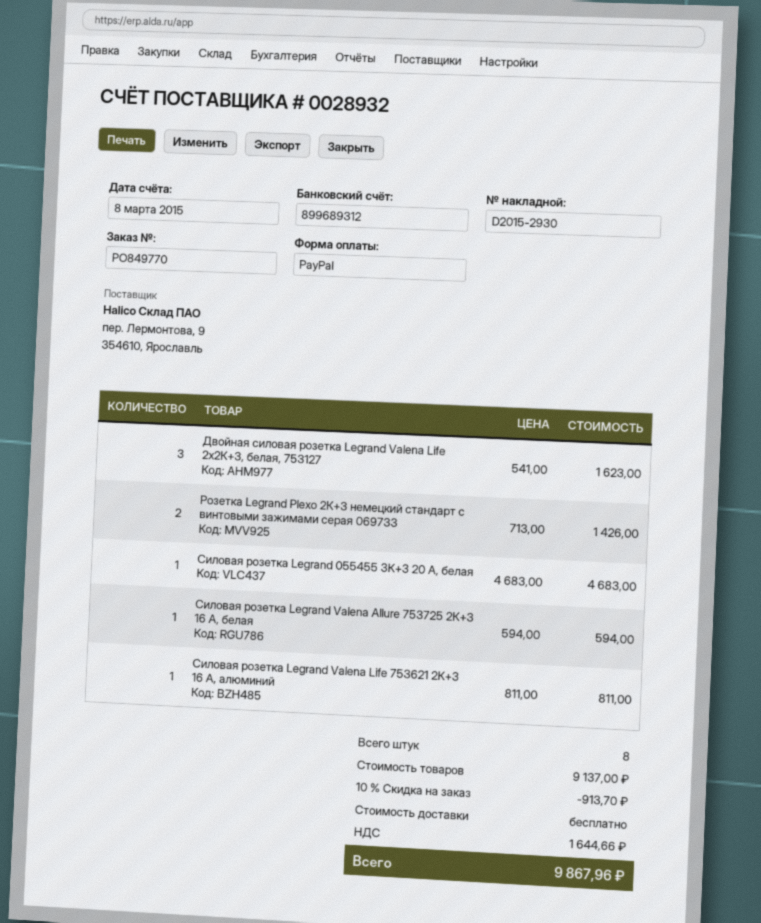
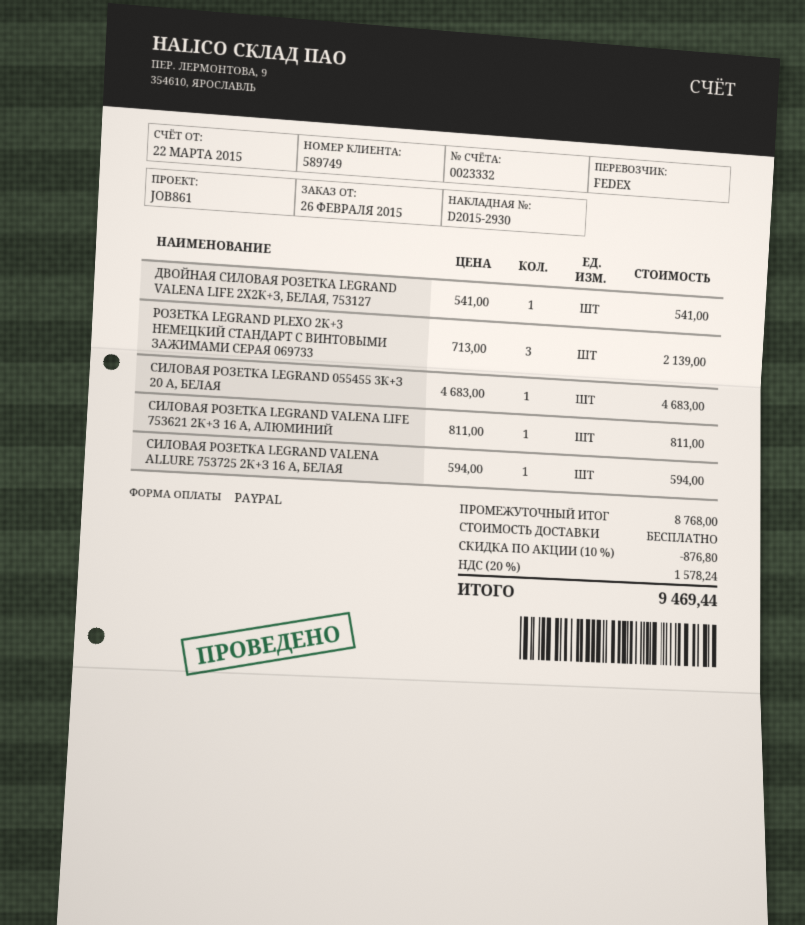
invoice number: 0028932 -> 0023332
invoice date: 2015-03-08 -> 2015-03-22
Двойная силовая розетка Legrand Valena Life 2х2К+З, белая, 753127: 3 x 541.00 = 1623.00 -> 1 x 541.00 = 541.00
Розетка Legrand Plexo 2К+3 немецкий стандарт с винтовыми зажимами серая 069733: 2 x 713.00 = 1426.00 -> 3 x 713.00 = 2139.00
subtotal: 9137.00 -> 8768.00
discount: 10% = 913.70 -> 10% = 876.80
tax: 1644.66 -> 1578.24
total: 9867.96 -> 9469.44

